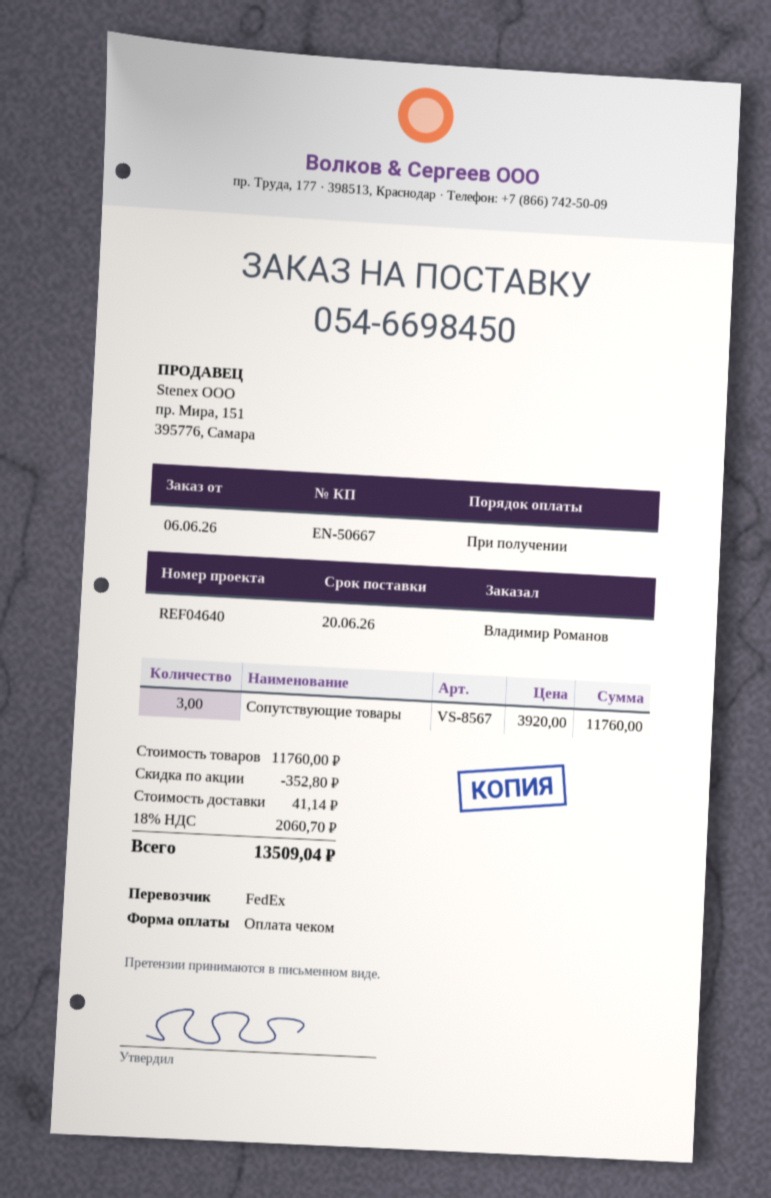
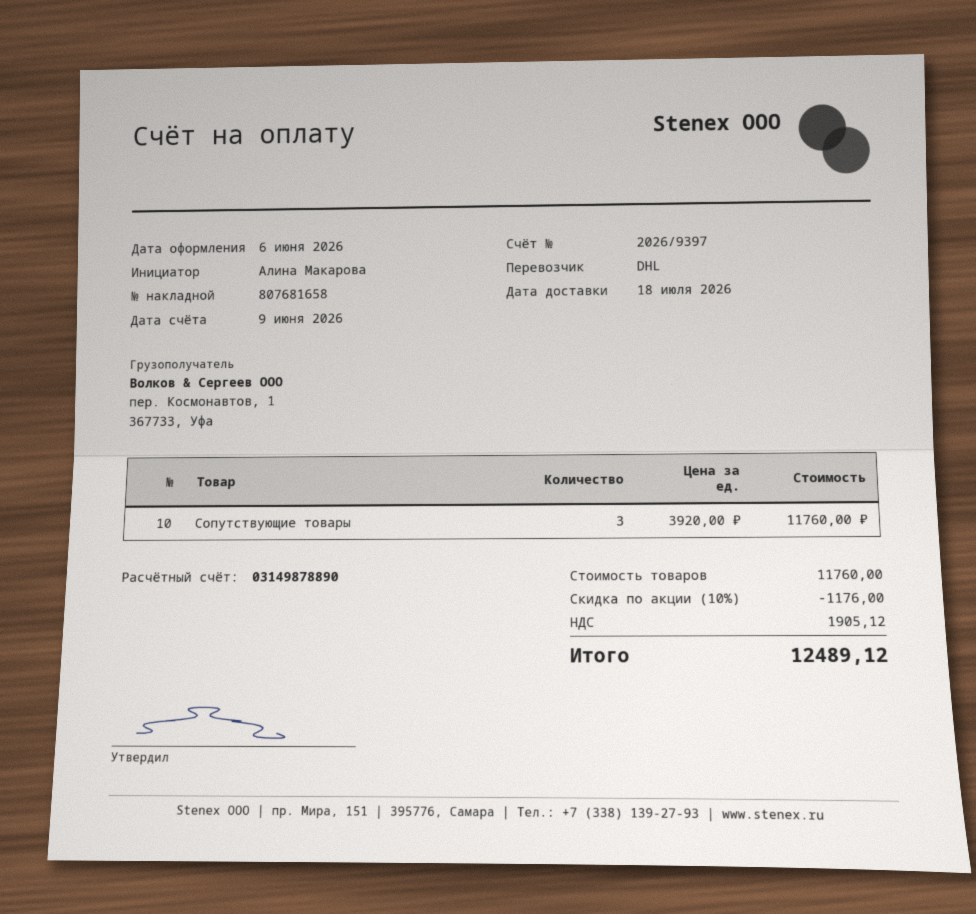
delivery date: 2026-06-20 -> 2026-07-18
ordered by: Владимир Романов -> Алина Макарова
shipping method: FedEx -> DHL
discount: 352.80 -> 1176.00
shipping: 41.14 -> none
tax: 2060.70 -> 1905.12
total: 13509.04 -> 12489.12

